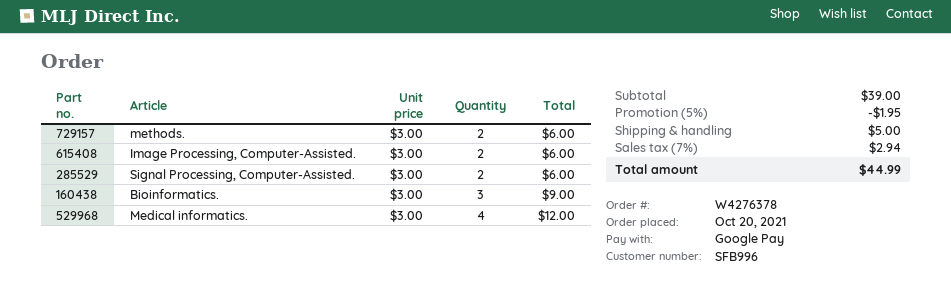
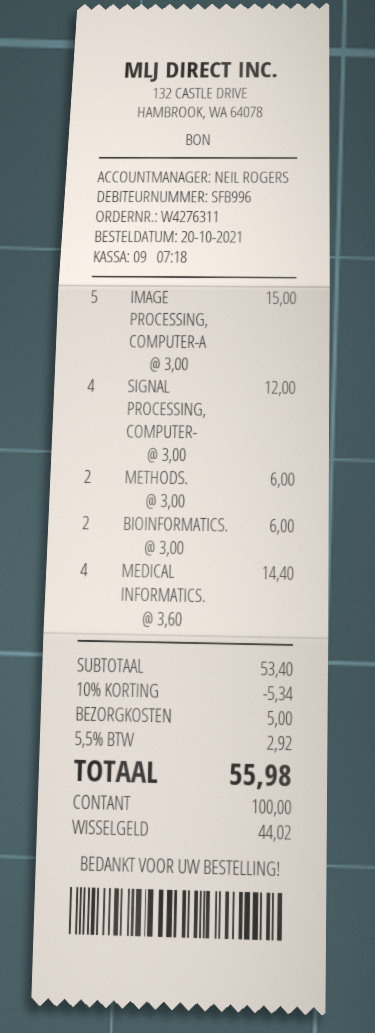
order number: W4276378 -> W4276311
payment method: Google Pay -> cash
Image Processing, Computer-Assisted.: 2 x 3.00 = 6.00 -> 5 x 3.00 = 15.00
Signal Processing, Computer-Assisted.: 2 x 3.00 = 6.00 -> 4 x 3.00 = 12.00
Bioinformatics.: 3 x 3.00 = 9.00 -> 2 x 3.00 = 6.00
Medical informatics.: 4 x 3.00 = 12.00 -> 4 x 3.60 = 14.40
subtotal: 39.00 -> 53.40
discount: 5% = 1.95 -> 10% = 5.34
tax: 7% = 2.94 -> 5.5% = 2.92
total: 44.99 -> 55.98

